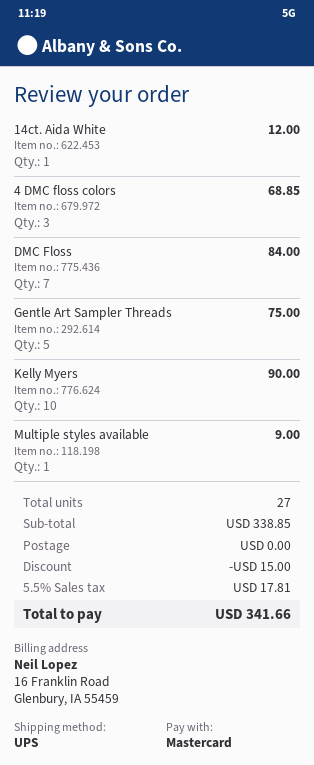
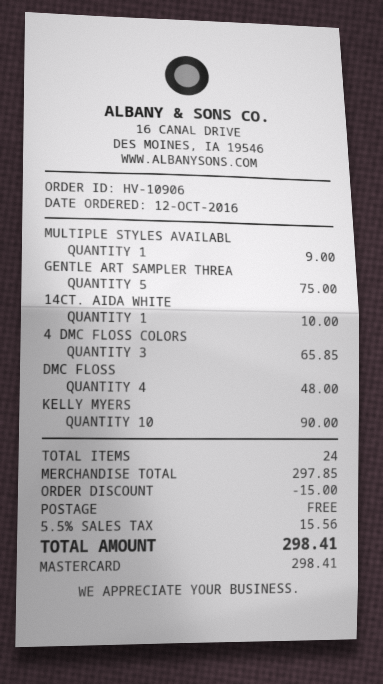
14ct. Aida White: 1 for 12.00 -> 1 for 10.00
4 DMC floss colors: 3 for 68.85 -> 3 for 65.85
DMC Floss: 7 for 84.00 -> 4 for 48.00
total quantity: 27 -> 24
subtotal: 338.85 -> 297.85
tax: 5.5% = 17.81 -> 5.5% = 15.56
total: 341.66 -> 298.41

